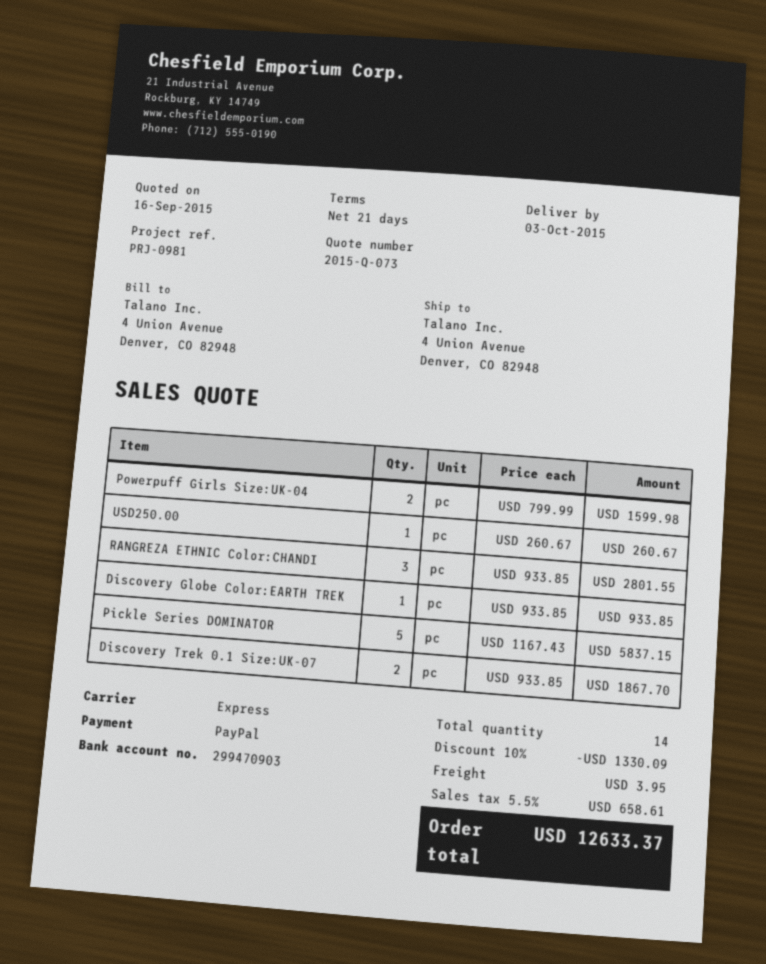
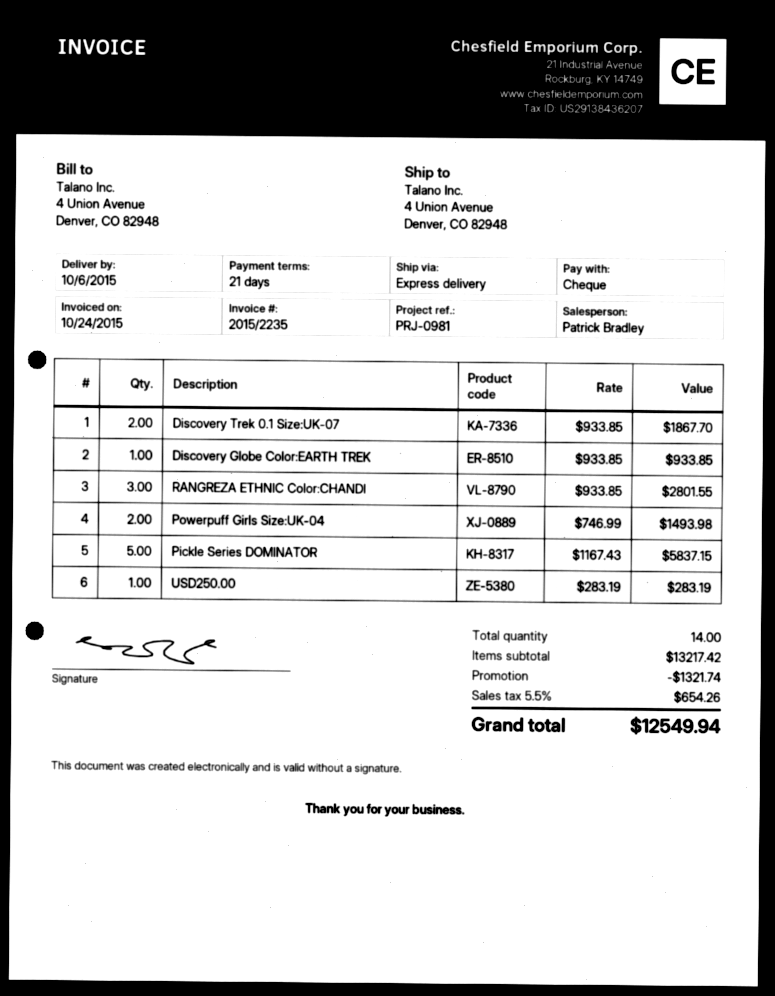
delivery date: 2015-10-03 -> 2015-10-06
payment method: PayPal -> cheque
Powerpuff Girls Size:UK-04: 2 x 799.99 = 1599.98 -> 2 x 746.99 = 1493.98
USD250.00: 1 x 260.67 = 260.67 -> 1 x 283.19 = 283.19
discount: 1330.09 -> 1321.74
shipping: 3.95 -> none
tax: 5.5% = 658.61 -> 5.5% = 654.26
total: 12633.37 -> 12549.94

